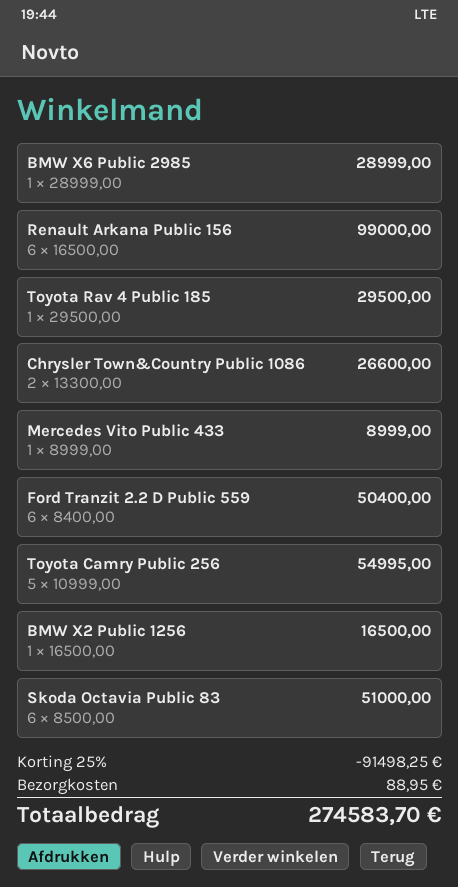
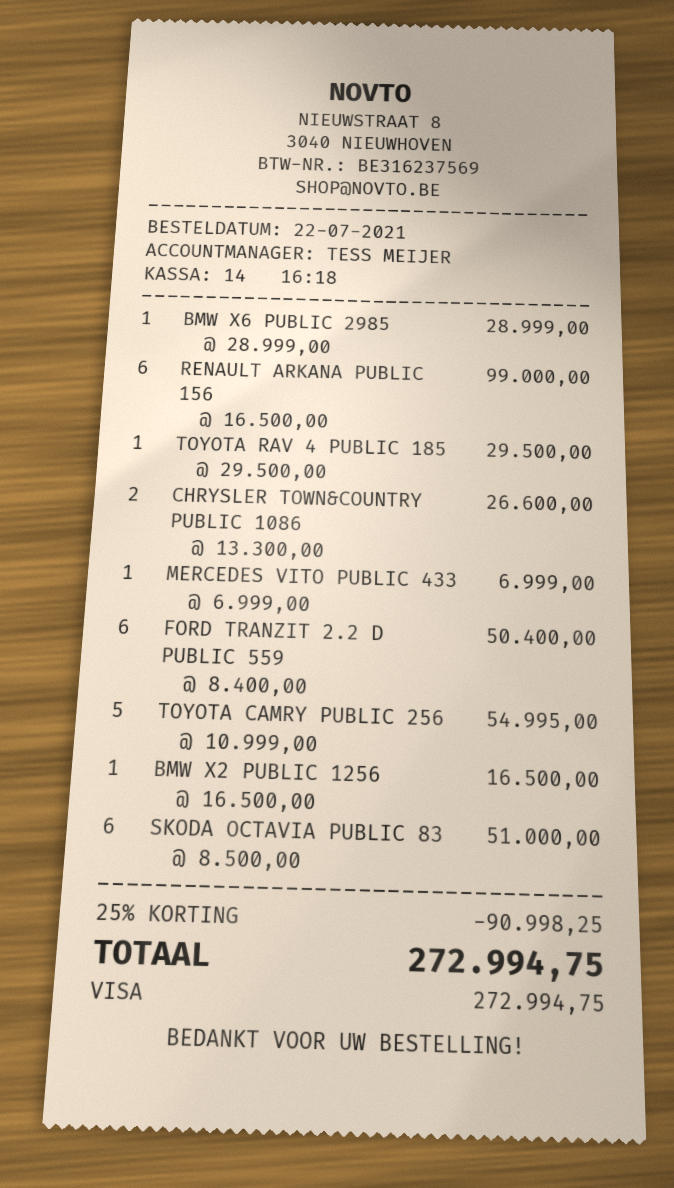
Mercedes Vito Public 433: 1 x 8999.00 = 8999.00 -> 1 x 6999.00 = 6999.00
discount: 25% = 91498.25 -> 25% = 90998.25
shipping: 88.95 -> none
total: 274583.70 -> 272994.75

